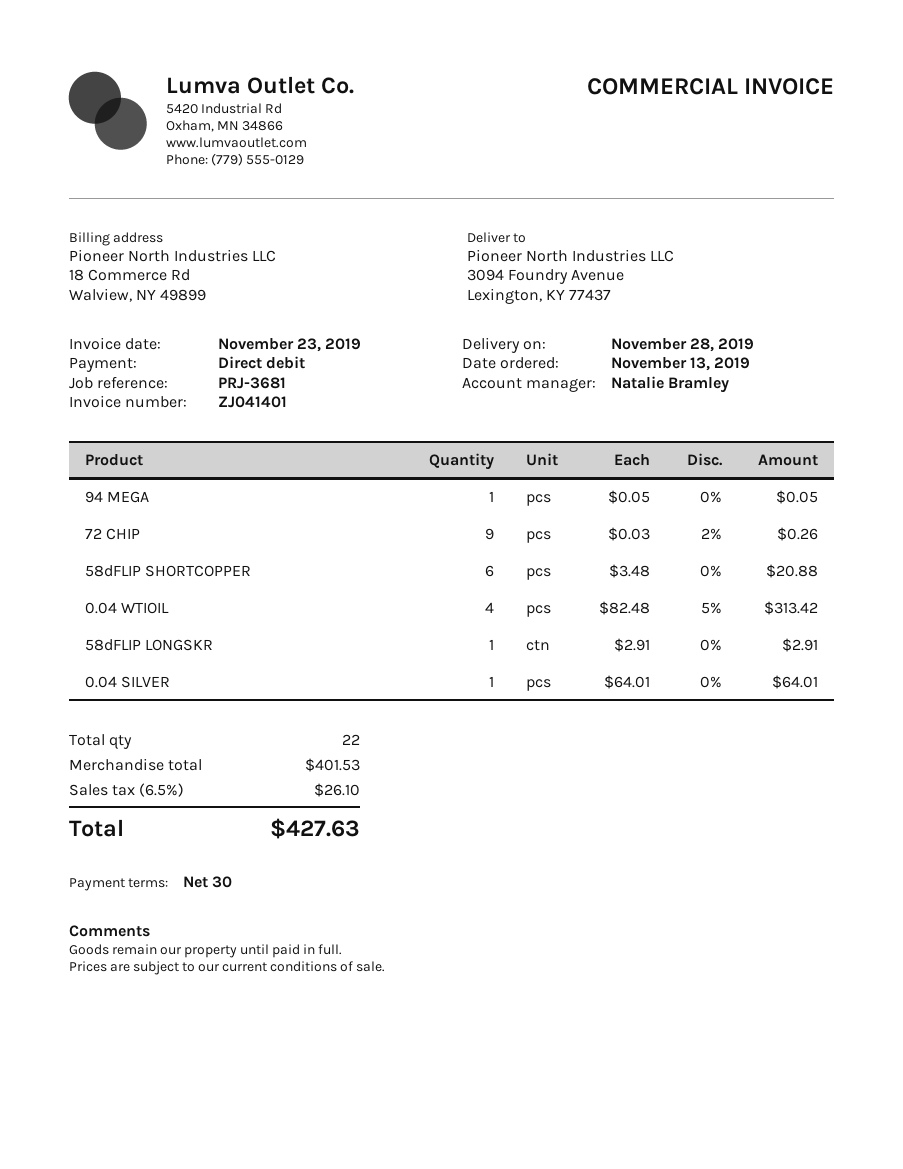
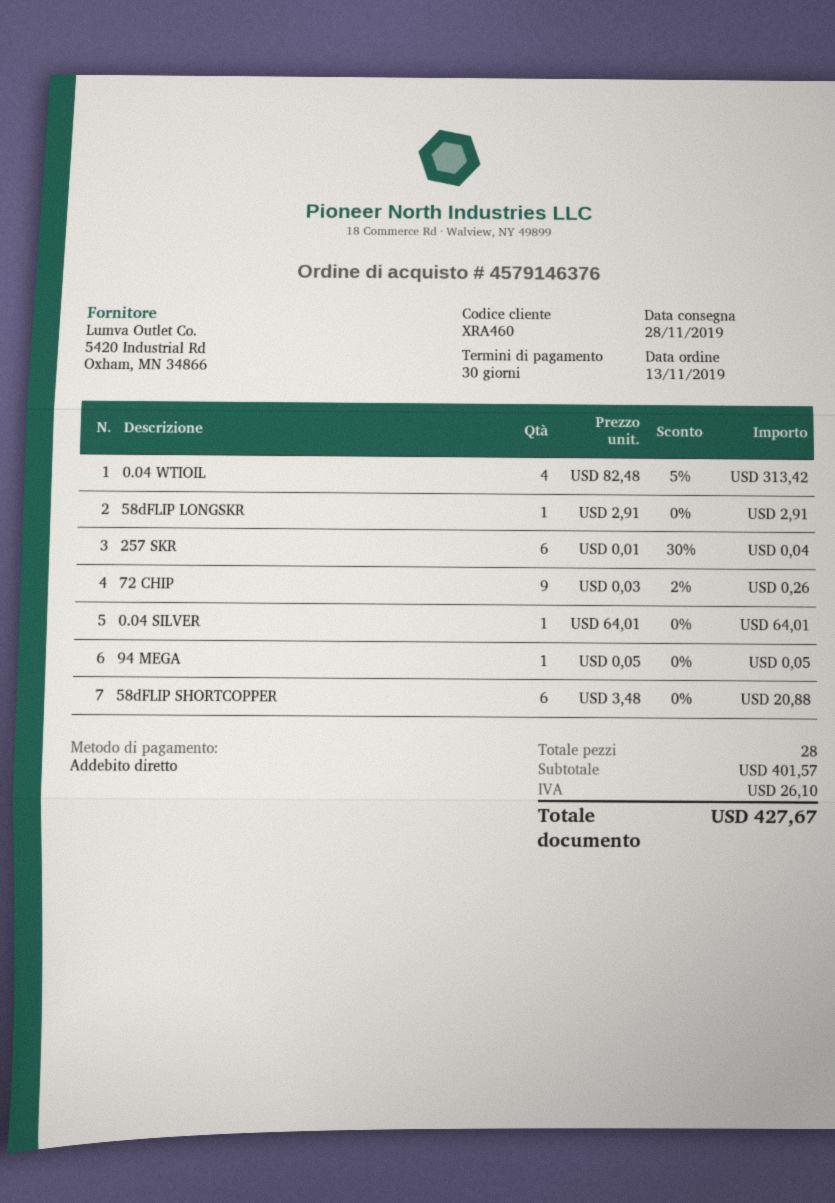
257 SKR: none -> 6 x 0.01 - 30% = 0.04
total quantity: 22 -> 28
subtotal: 401.53 -> 401.57
total: 427.63 -> 427.67

